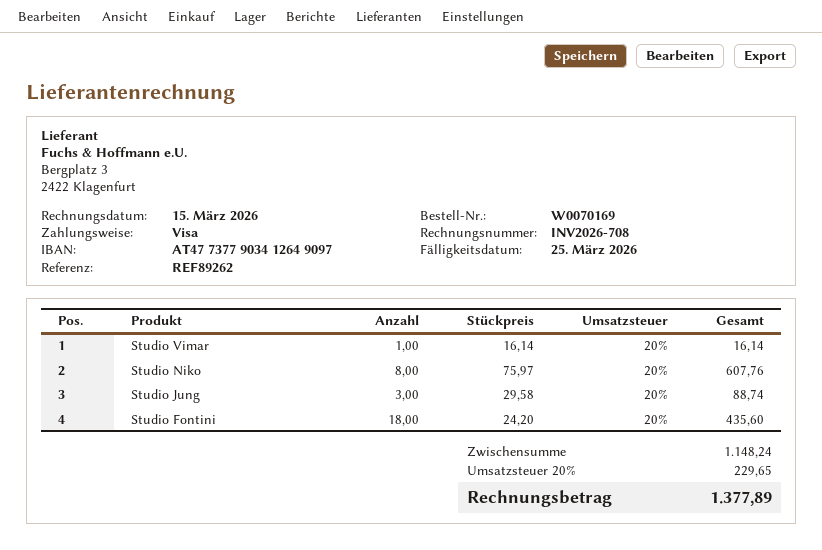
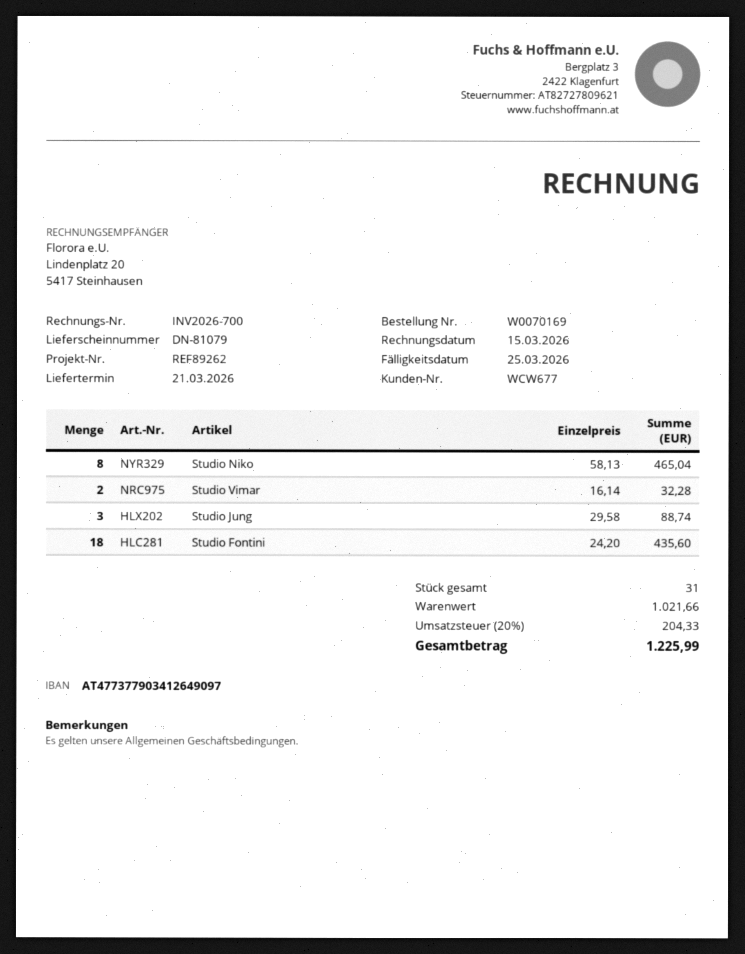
invoice number: INV2026-708 -> INV2026-700
Studio Vimar: 1 x 16.14 = 16.14 -> 2 x 16.14 = 32.28
Studio Niko: 8 x 75.97 = 607.76 -> 8 x 58.13 = 465.04
subtotal: 1148.24 -> 1021.66
tax: 20% = 229.65 -> 20% = 204.33
total: 1377.89 -> 1225.99

